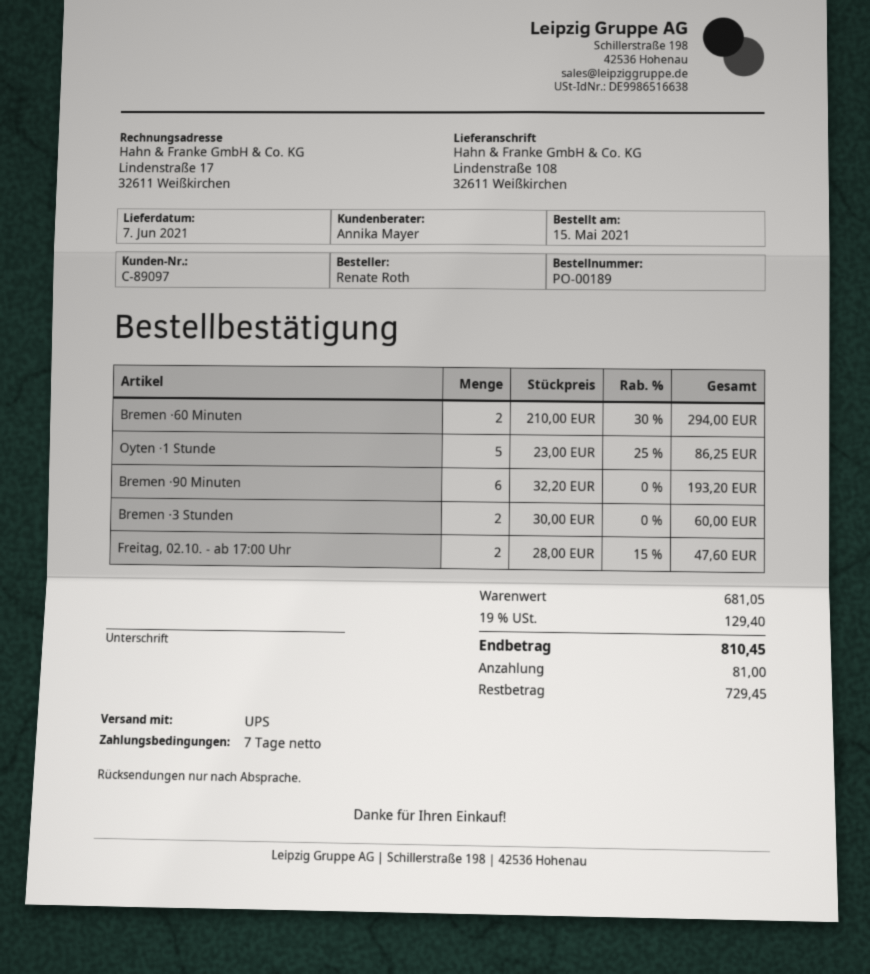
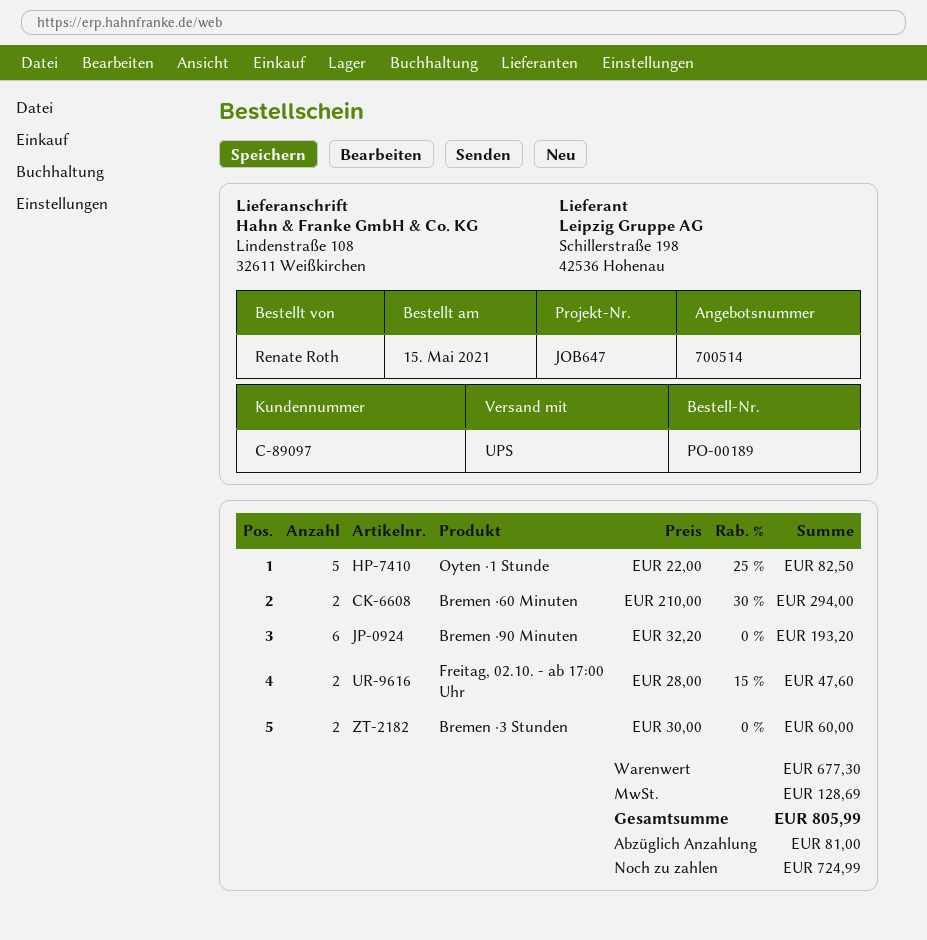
Oyten ·1 Stunde: 5 x 23.00 - 25% = 86.25 -> 5 x 22.00 - 25% = 82.50
subtotal: 681.05 -> 677.30
tax: 129.40 -> 128.69
total: 810.45 -> 805.99
balance: 729.45 -> 724.99

